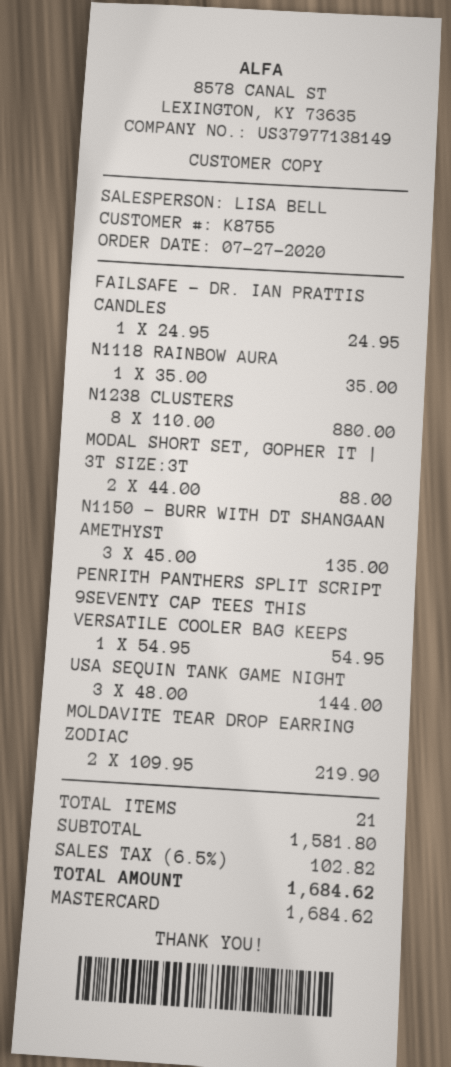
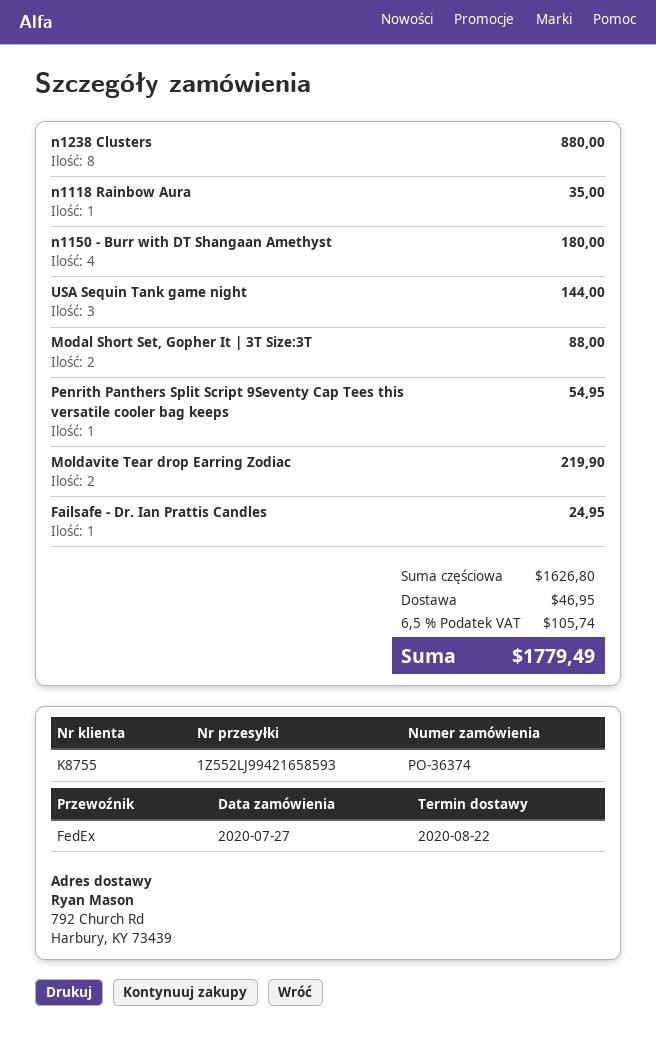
N1150 - BURR WITH DT SHANGAAN AMETHYST: 3 for 135.00 -> 4 for 180.00
subtotal: 1581.80 -> 1626.80
shipping: none -> 46.95
tax: 6.5% = 102.82 -> 6.5% = 105.74
total: 1684.62 -> 1779.49

